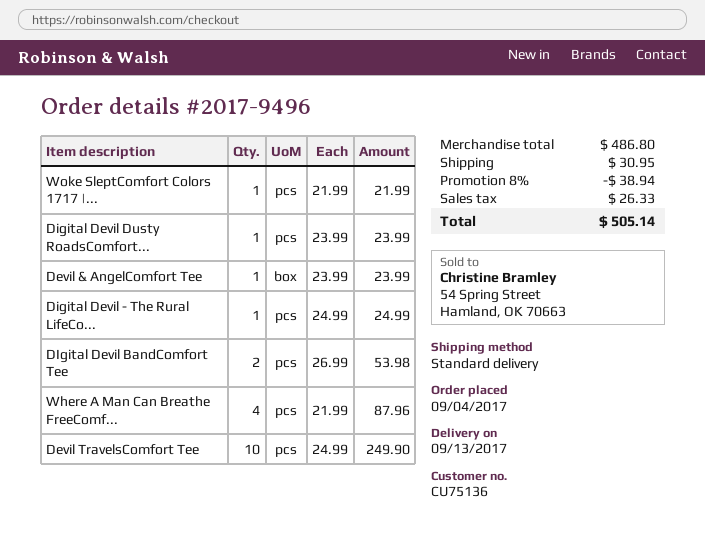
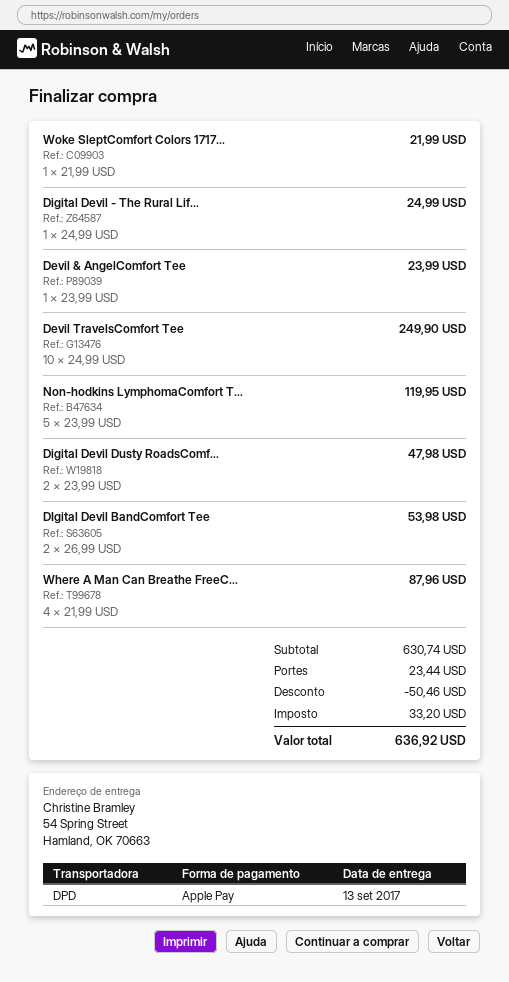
shipping method: standard -> DPD
Digital Devil Dusty RoadsComfort...: 1 x 23.99 = 23.99 -> 2 x 23.99 = 47.98
Non-hodkins LymphomaComfort T...: none -> 5 x 23.99 = 119.95
subtotal: 486.80 -> 630.74
discount: 38.94 -> 50.46
shipping: 30.95 -> 23.44
tax: 26.33 -> 33.20
total: 505.14 -> 636.92

